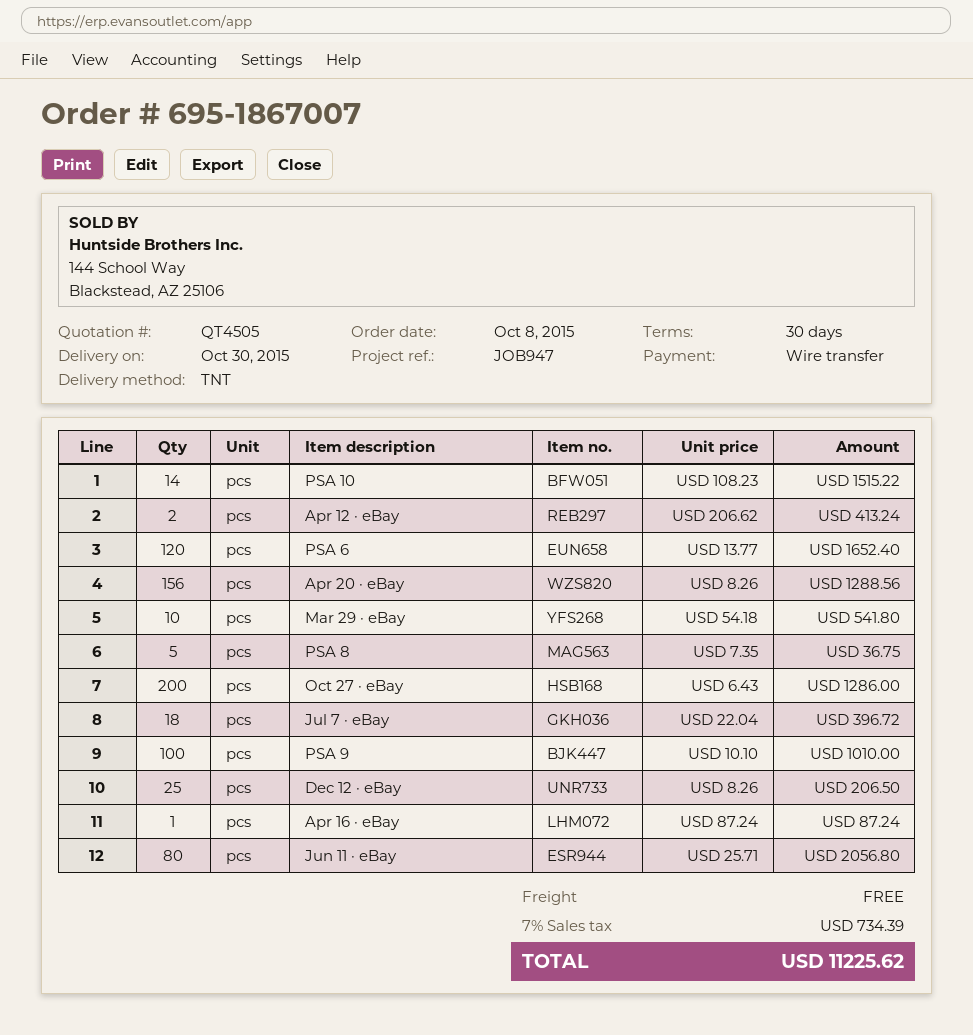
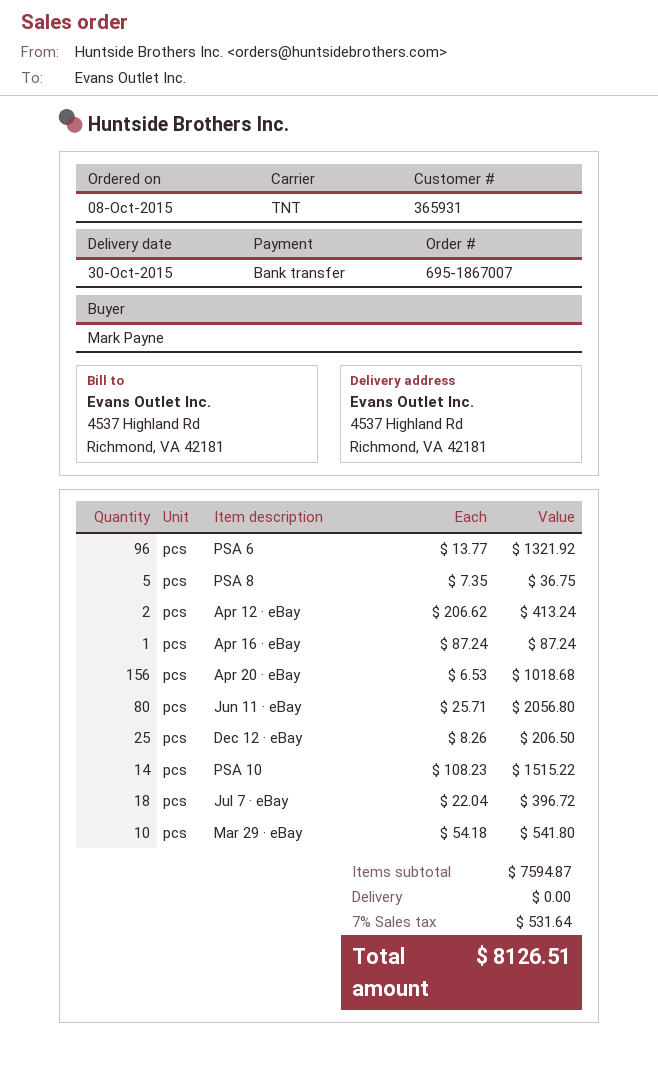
PSA 6: 120 x 13.77 = 1652.40 -> 96 x 13.77 = 1321.92
Apr 20 · eBay: 156 x 8.26 = 1288.56 -> 156 x 6.53 = 1018.68
Oct 27 · eBay: 200 x 6.43 = 1286.00 -> none
PSA 9: 100 x 10.10 = 1010.00 -> none
tax: 7% = 734.39 -> 7% = 531.64
total: 11225.62 -> 8126.51

